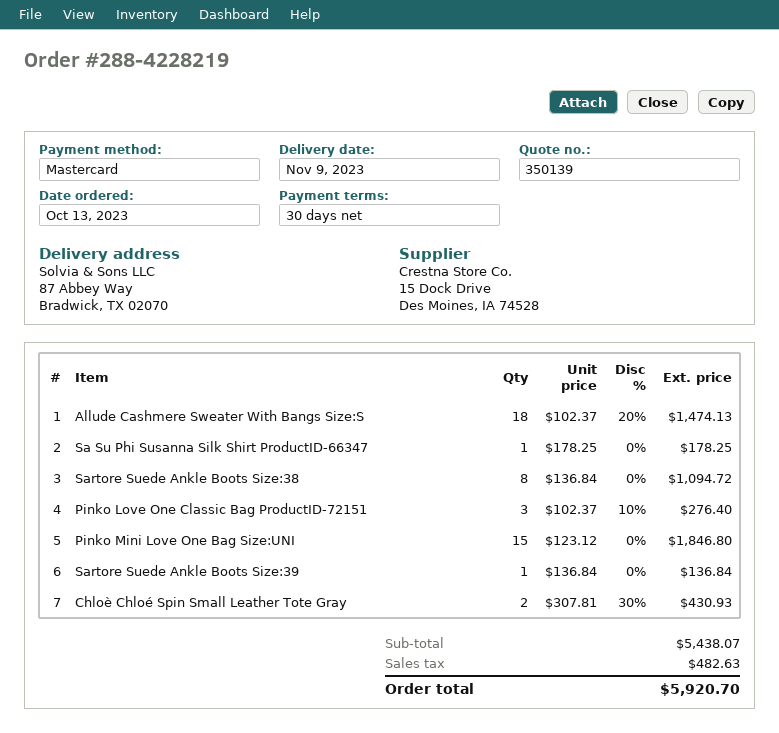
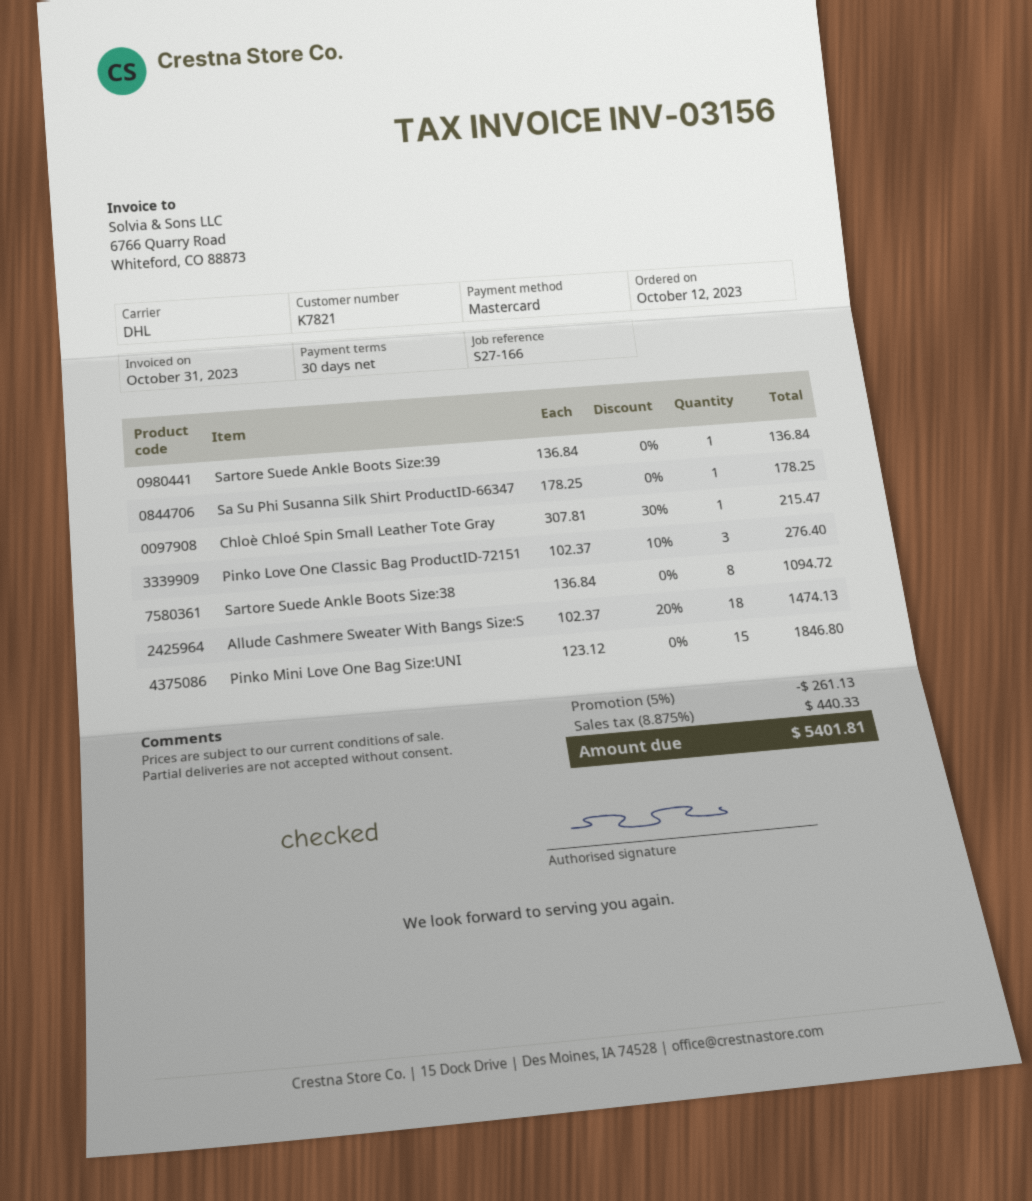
order date: 2023-10-13 -> 2023-10-12
Chloè Chloé Spin Small Leather Tote Gray: 2 x 307.81 - 30% = 430.93 -> 1 x 307.81 - 30% = 215.47
discount: none -> 5% = 261.13
tax: 482.63 -> 440.33
total: 5920.70 -> 5401.81

